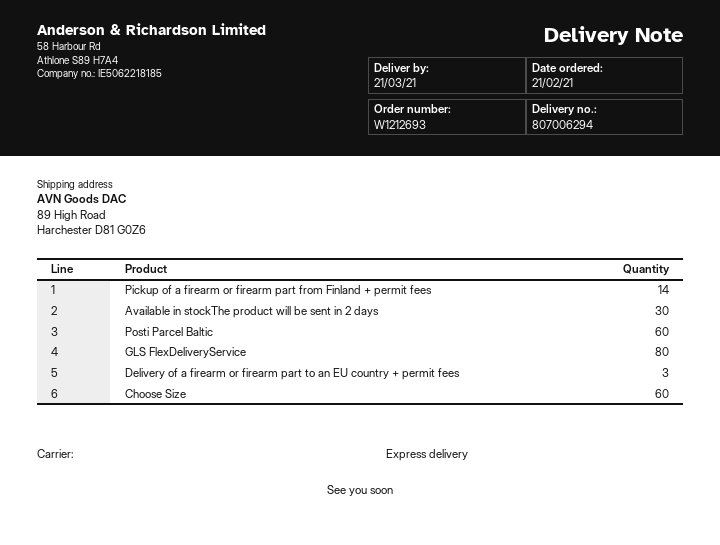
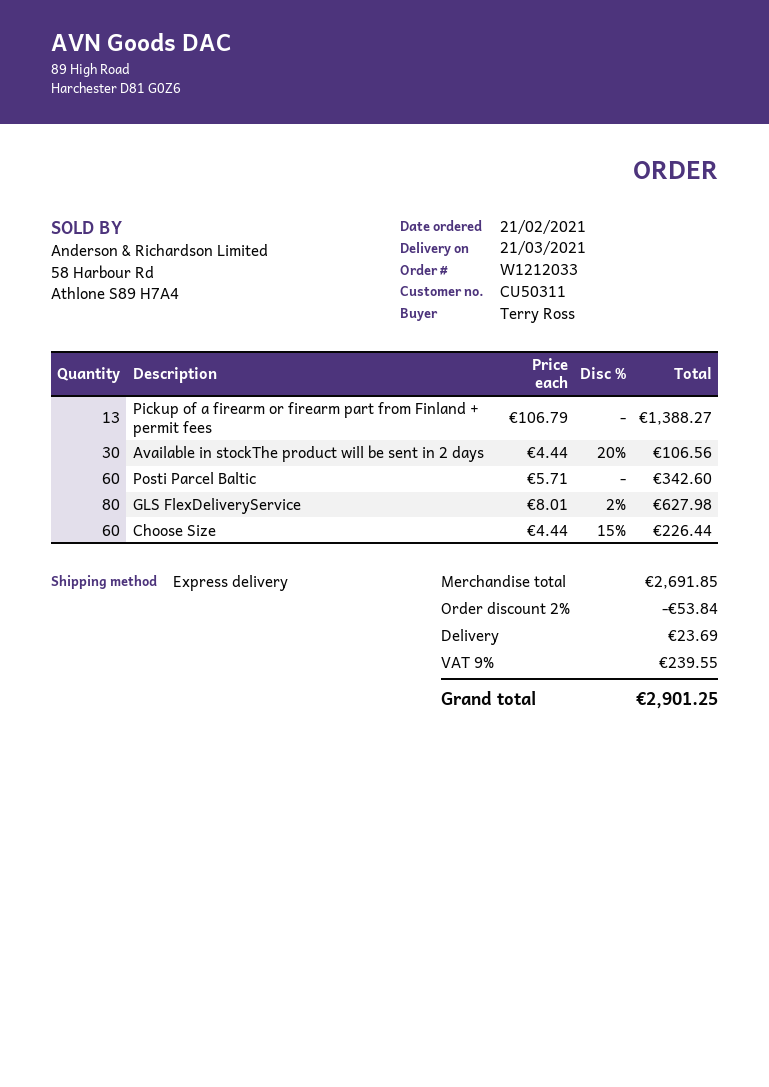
order number: W1212693 -> W1212033
Pickup of a firearm or firearm part from Finland + permit fees: 14 -> 13
Delivery of a firearm or firearm part to an EU country + permit fees: 3 -> none

